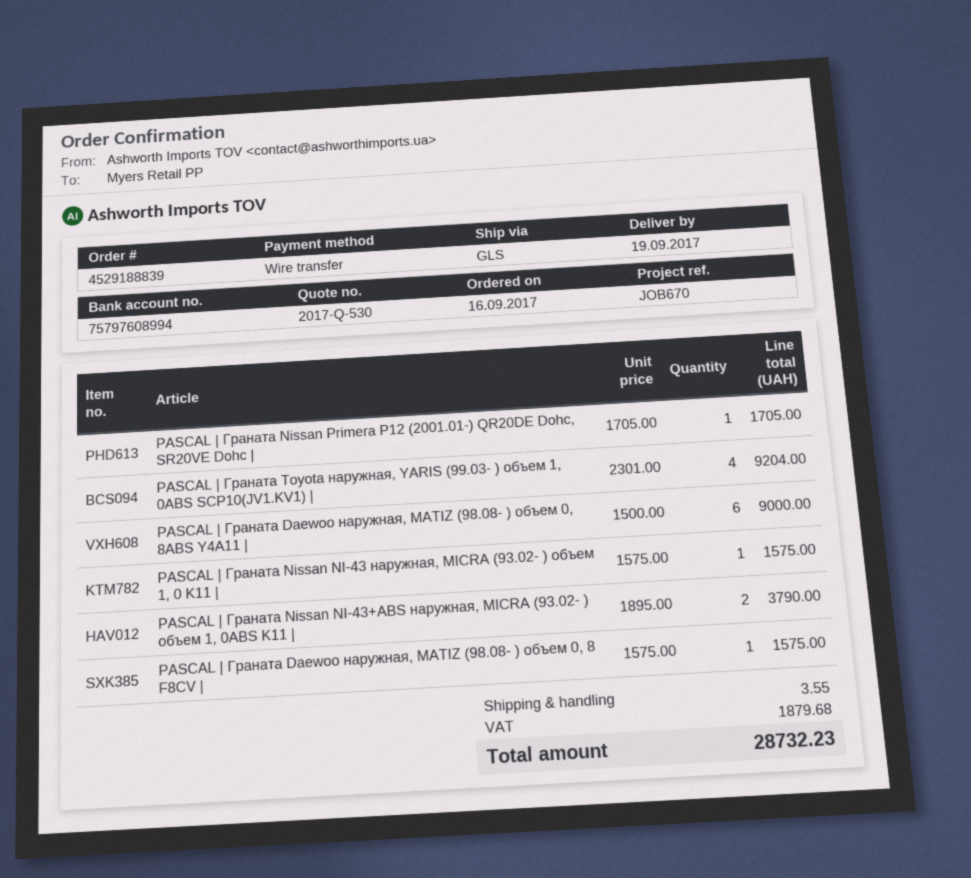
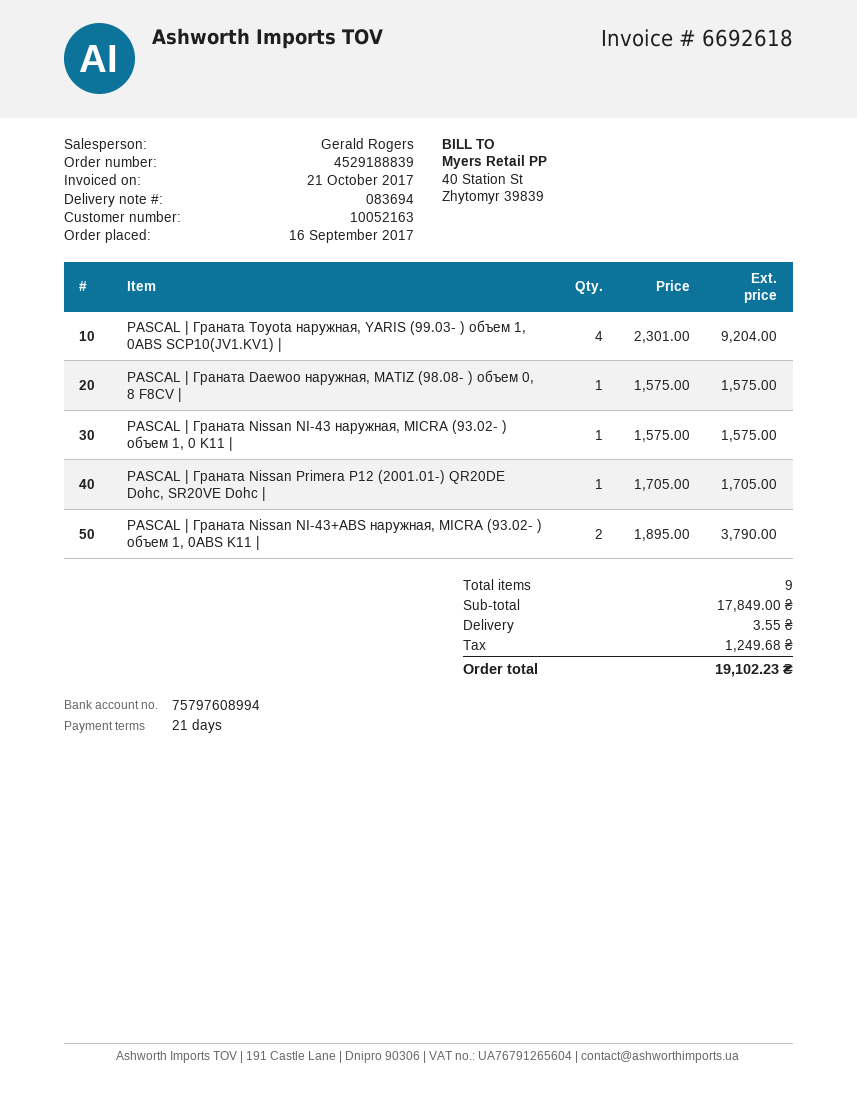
PASCAL | Граната Daewoo наружная, MATIZ (98.08- ) объем 0, 8ABS Y4A11 |: 6 x 1500.00 = 9000.00 -> none
tax: 1879.68 -> 1249.68
total: 28732.23 -> 19102.23

